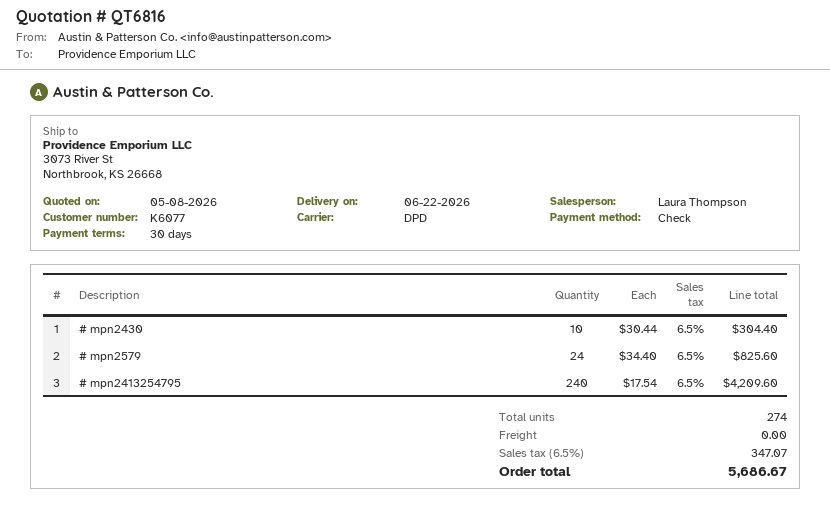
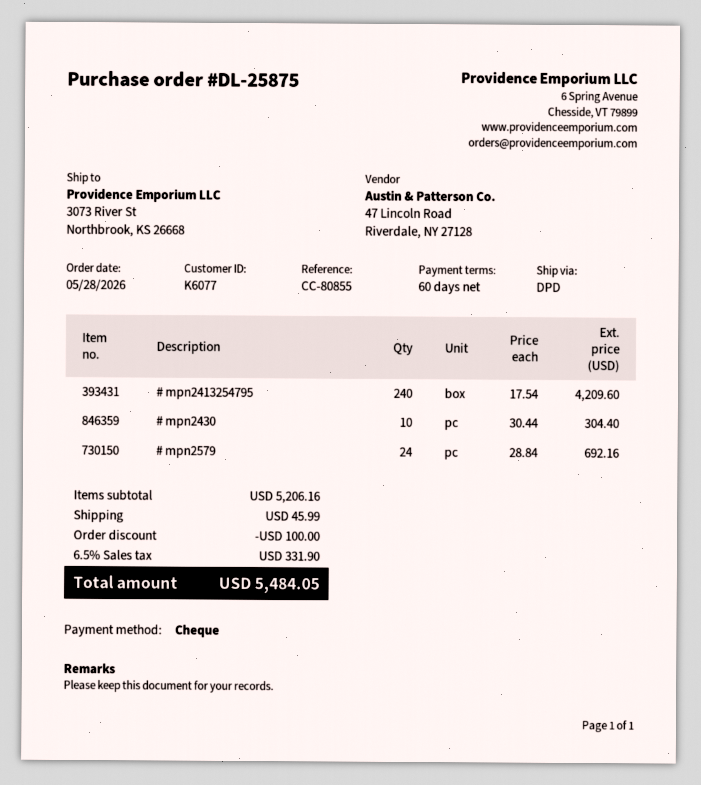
payment terms: 30 days -> 60 days
# mpn2579: 24 x 34.40 = 825.60 -> 24 x 28.84 = 692.16
discount: none -> 100.00
shipping: 0.00 -> 45.99
tax: 6.5% = 347.07 -> 6.5% = 331.90
total: 5686.67 -> 5484.05

